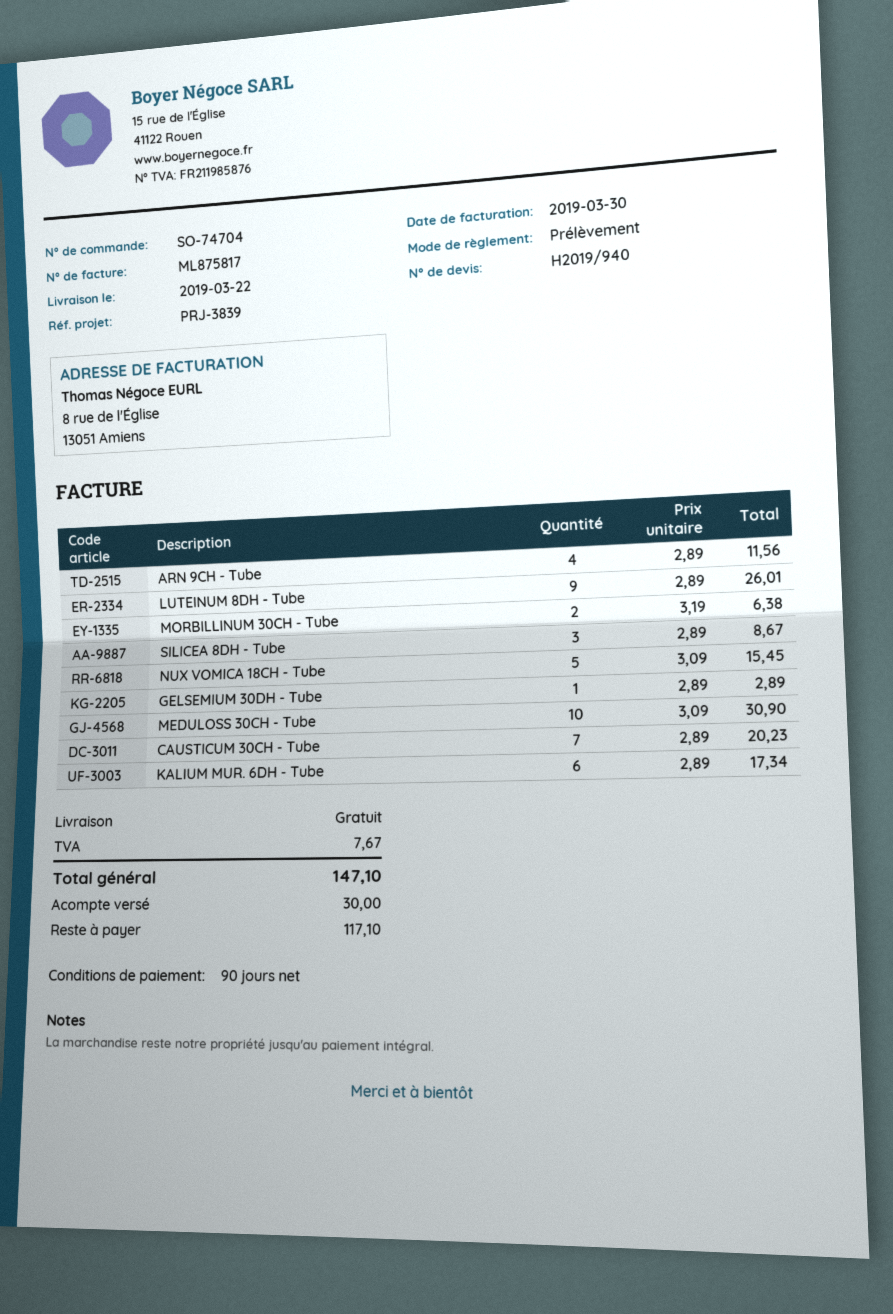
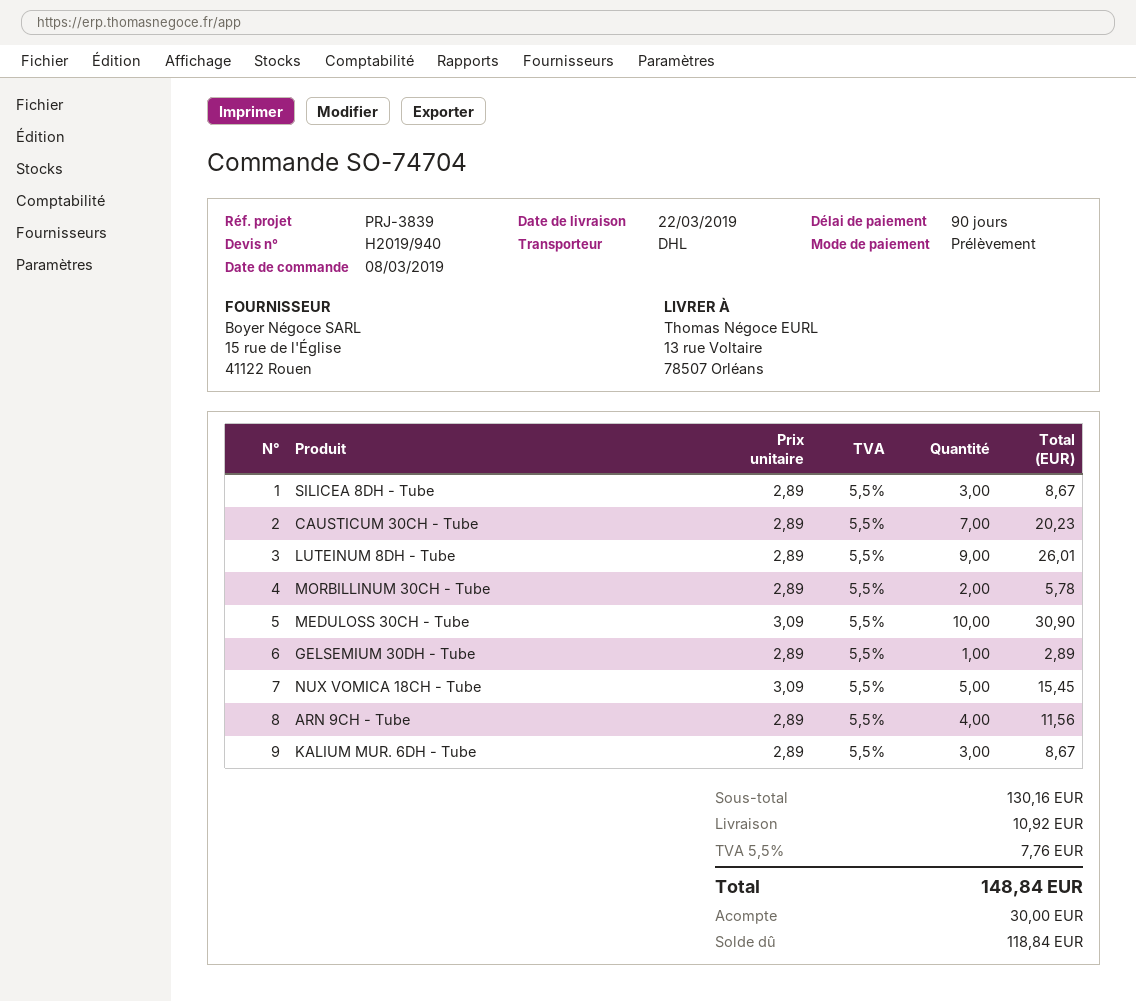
MORBILLINUM 30CH - Tube: 2 x 3.19 = 6.38 -> 2 x 2.89 = 5.78
KALIUM MUR. 6DH - Tube: 6 x 2.89 = 17.34 -> 3 x 2.89 = 8.67
shipping: 0.00 -> 10.92
tax: 7.67 -> 7.76
total: 147.10 -> 148.84
balance: 117.10 -> 118.84

